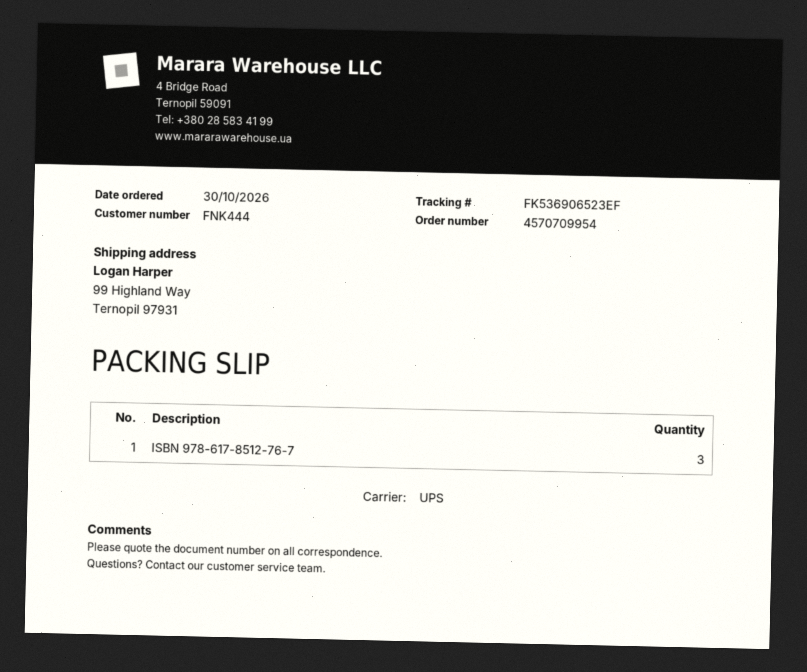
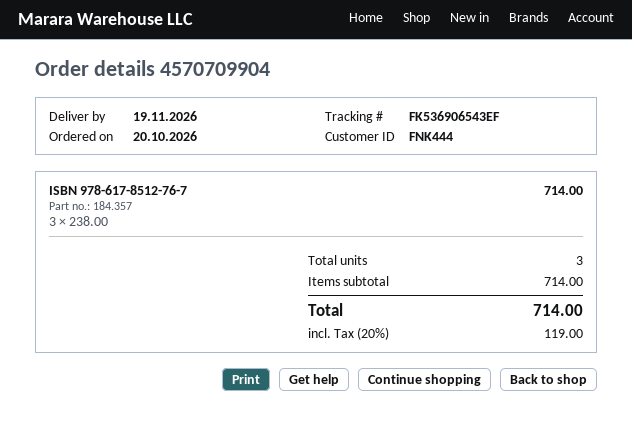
order number: 4570709954 -> 4570709904
order date: 2026-10-30 -> 2026-10-20
tracking number: FK536906523EF -> FK536906543EF

